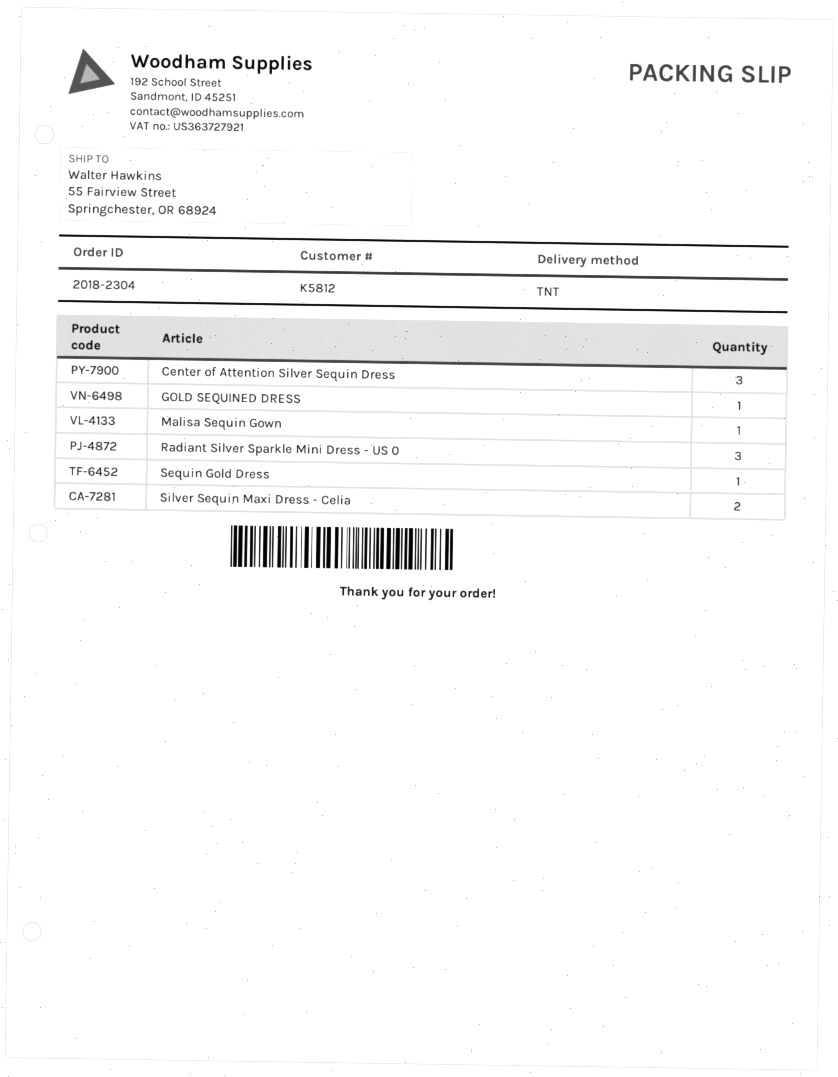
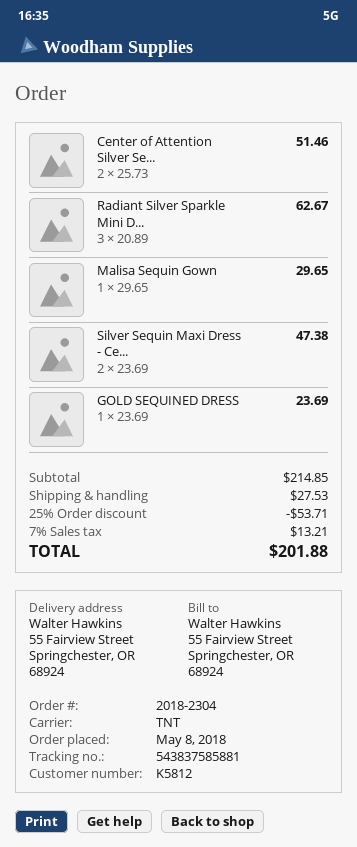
Center of Attention Silver Sequin Dress: 3 -> 2
Sequin Gold Dress: 1 -> none

